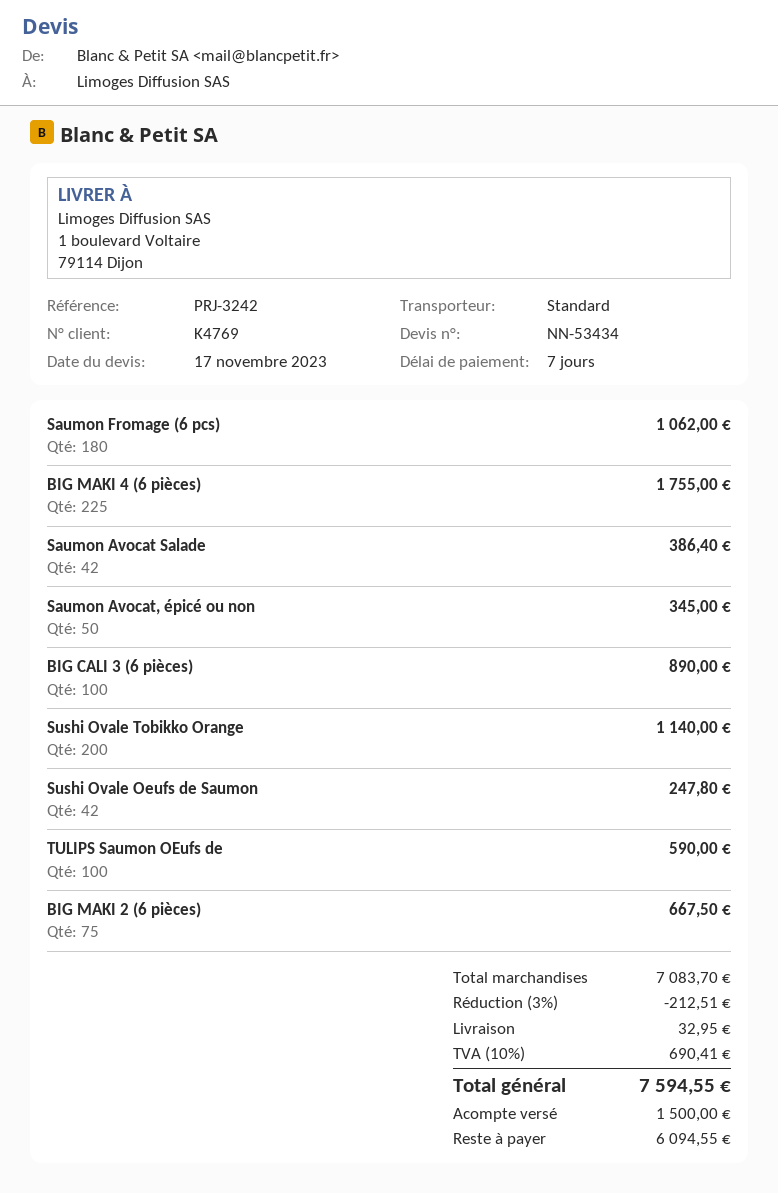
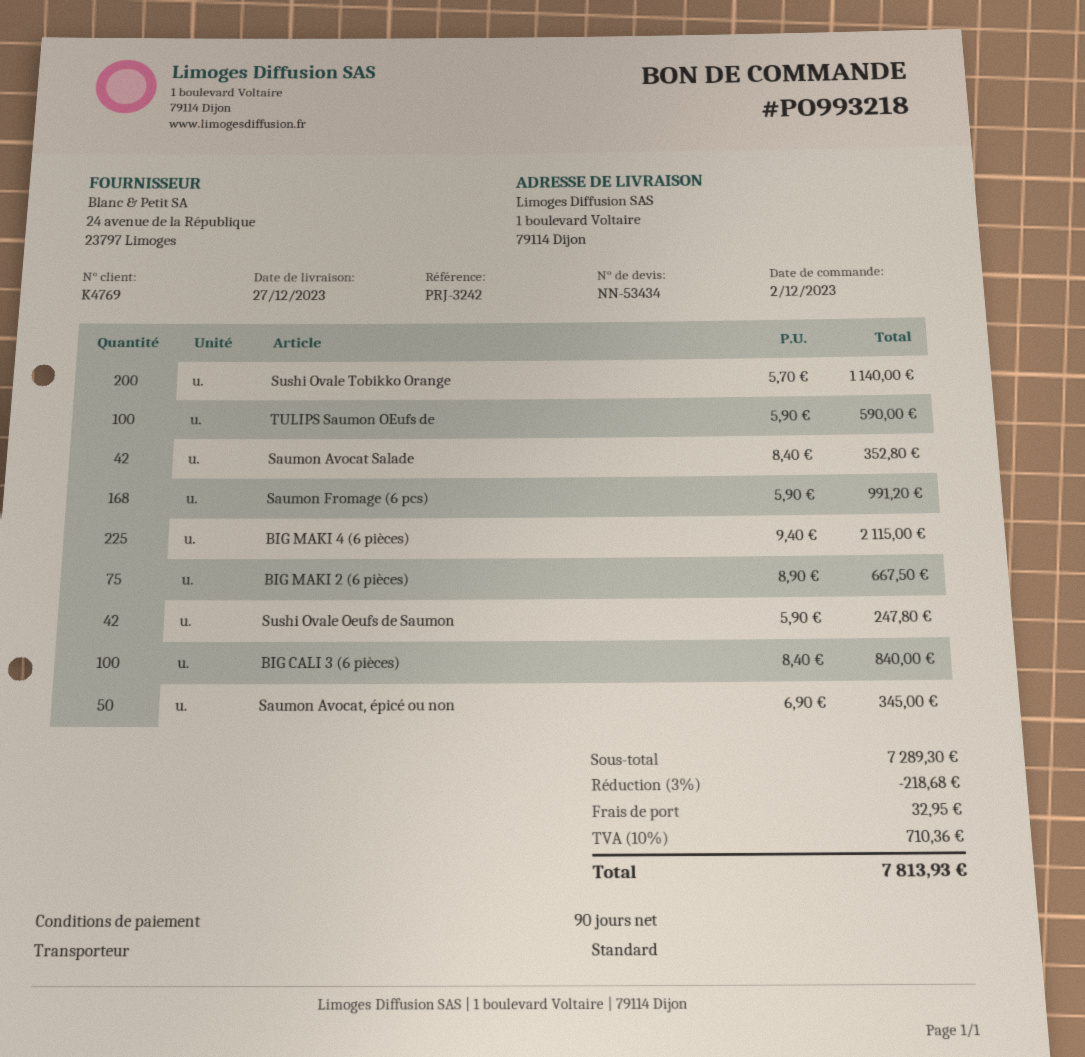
payment terms: 7 days -> 90 days
Saumon Fromage (6 pcs): 180 for 1062.00 -> 168 for 991.20
BIG MAKI 4 (6 pièces): 225 for 1755.00 -> 225 for 2115.00
Saumon Avocat Salade: 42 for 386.40 -> 42 for 352.80
BIG CALI 3 (6 pièces): 100 for 890.00 -> 100 for 840.00
subtotal: 7083.70 -> 7289.30
discount: 3% = 212.51 -> 3% = 218.68
tax: 10% = 690.41 -> 10% = 710.36
total: 7594.55 -> 7813.93

